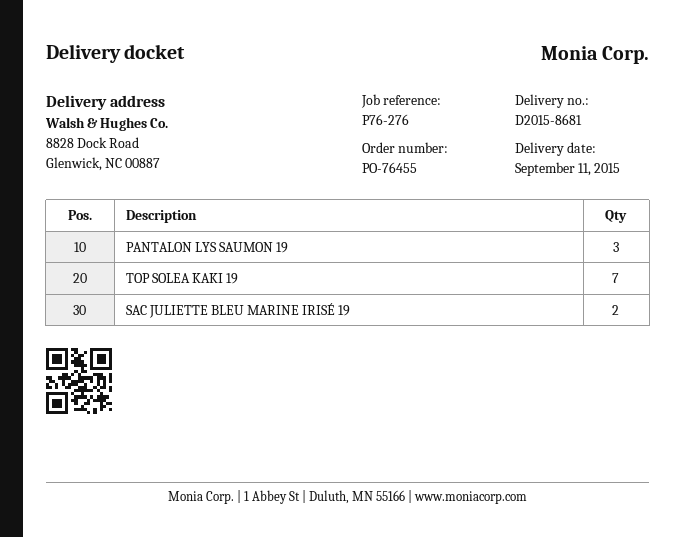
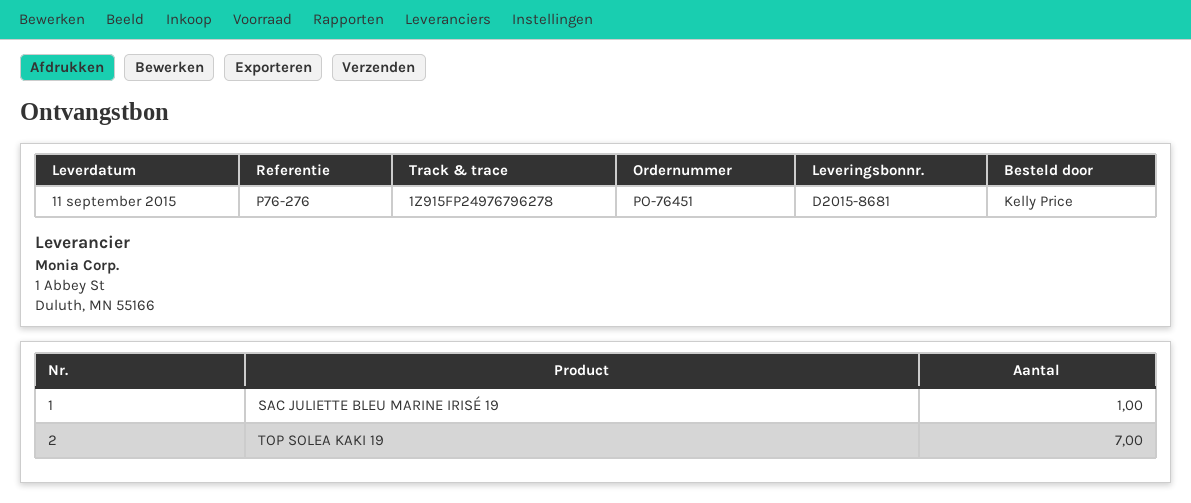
order number: PO-76455 -> PO-76451
PANTALON LYS SAUMON 19: 3 -> none
SAC JULIETTE BLEU MARINE IRISÉ 19: 2 -> 1

